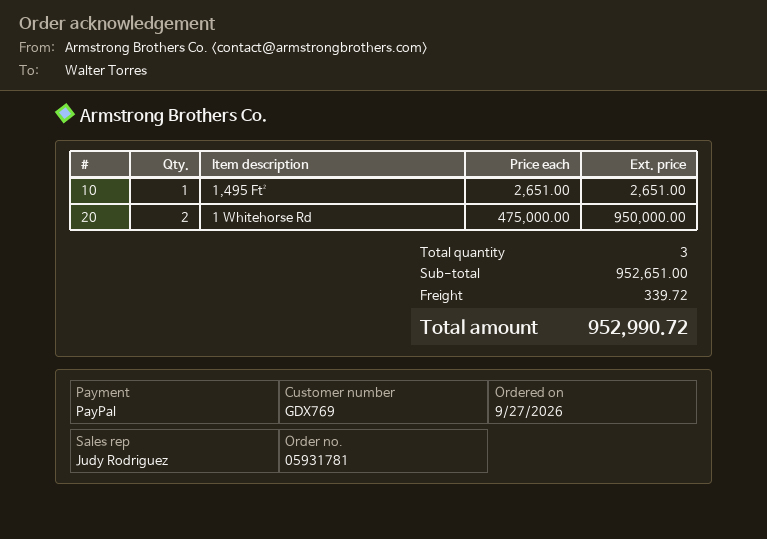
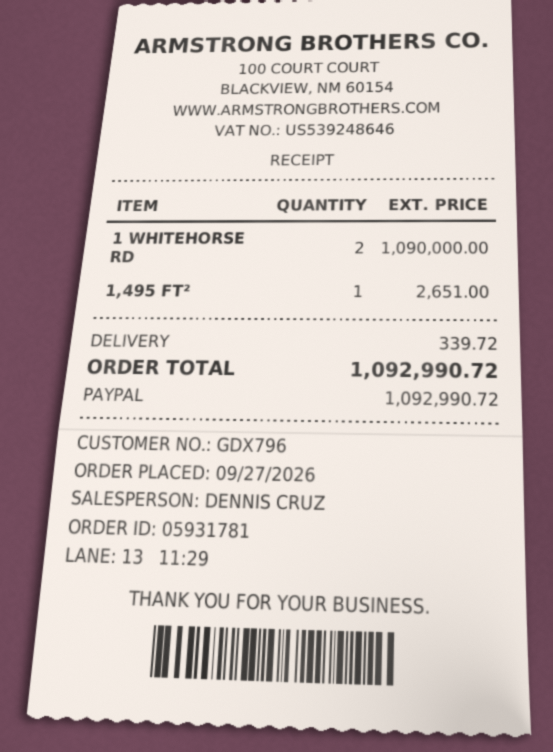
customer number: GDX769 -> GDX796
sales rep: Judy Rodriguez -> DENNIS CRUZ
1 Whitehorse Rd: 2 for 950000.00 -> 2 for 1090000.00
total: 952990.72 -> 1092990.72

